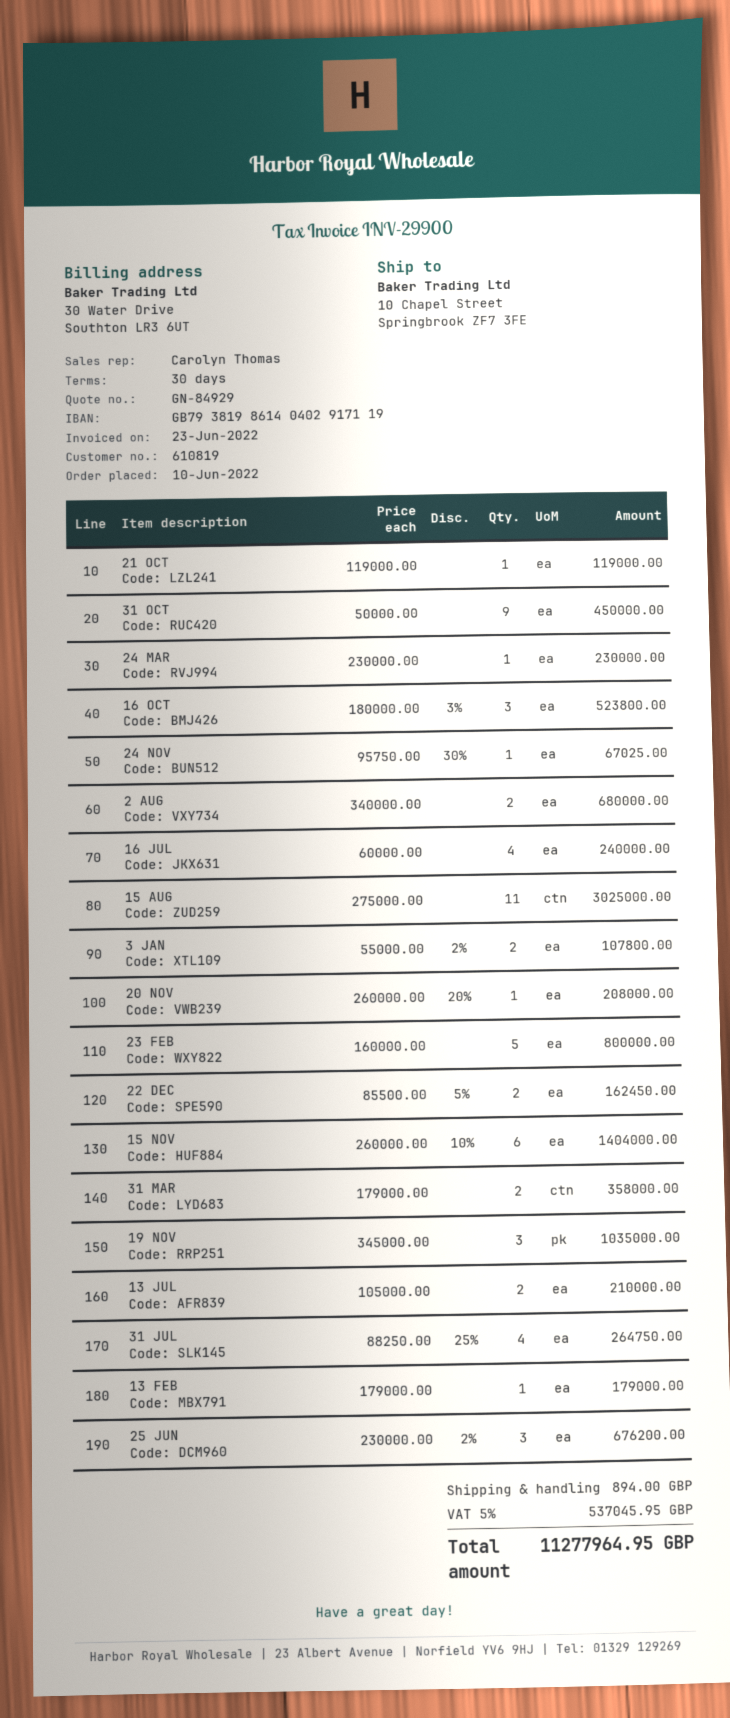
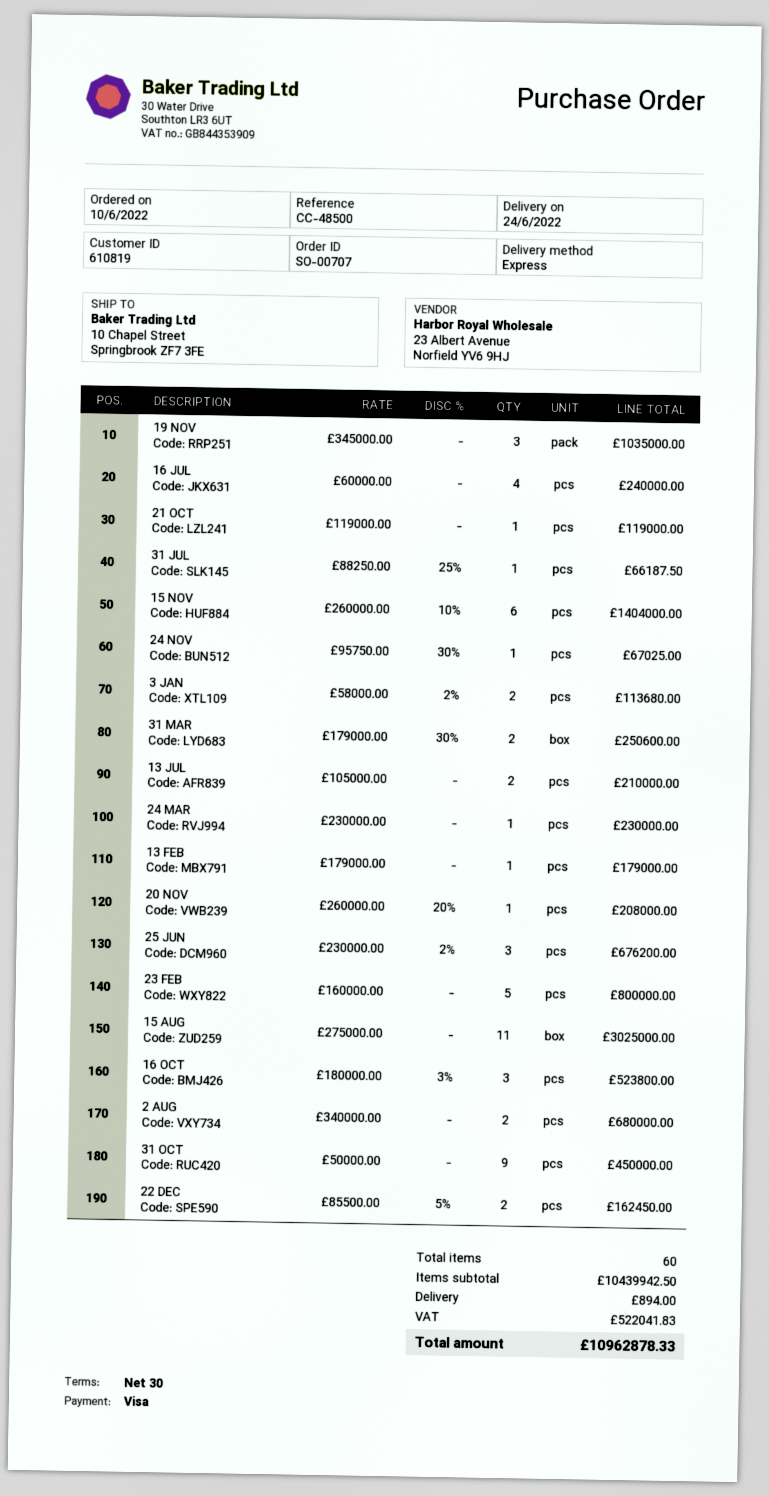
3 JAN: 2 x 55000.00 - 2% = 107800.00 -> 2 x 58000.00 - 2% = 113680.00
31 MAR: 2 x 179000.00 = 358000.00 -> 2 x 179000.00 - 30% = 250600.00
31 JUL: 4 x 88250.00 - 25% = 264750.00 -> 1 x 88250.00 - 25% = 66187.50
tax: 537045.95 -> 522041.83
total: 11277964.95 -> 10962878.33

